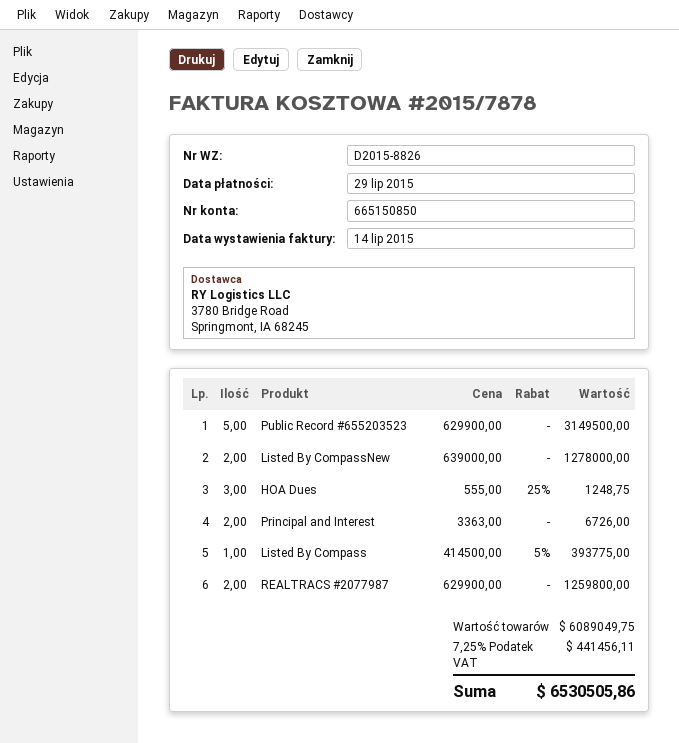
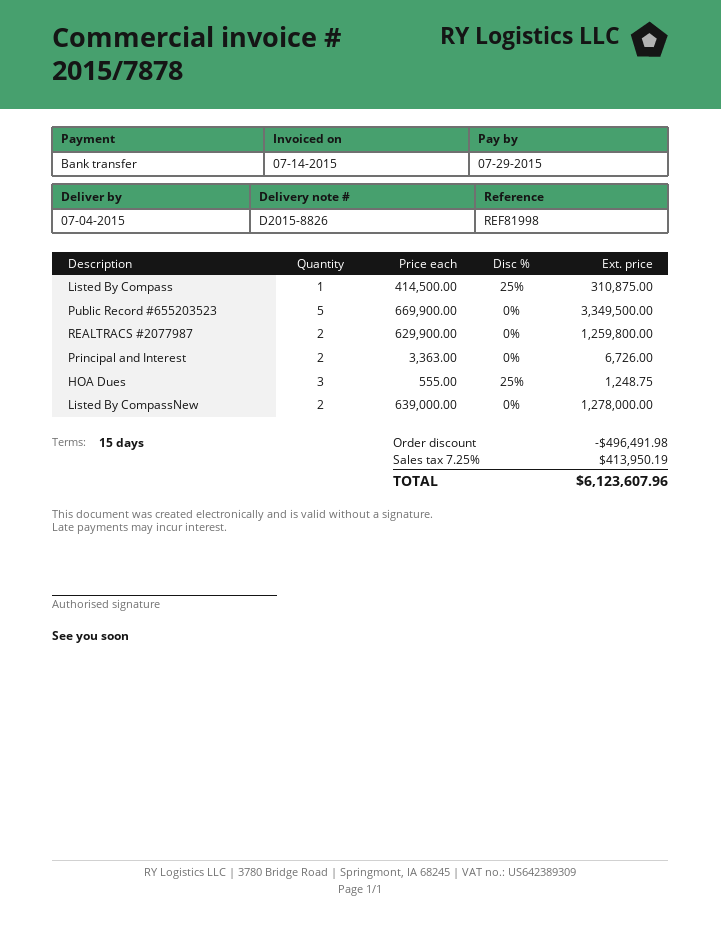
Public Record #655203523: 5 x 629900.00 = 3149500.00 -> 5 x 669900.00 = 3349500.00
Listed By Compass: 1 x 414500.00 - 5% = 393775.00 -> 1 x 414500.00 - 25% = 310875.00
discount: none -> 496491.98
tax: 7.25% = 441456.11 -> 7.25% = 413950.19
total: 6530505.86 -> 6123607.96

